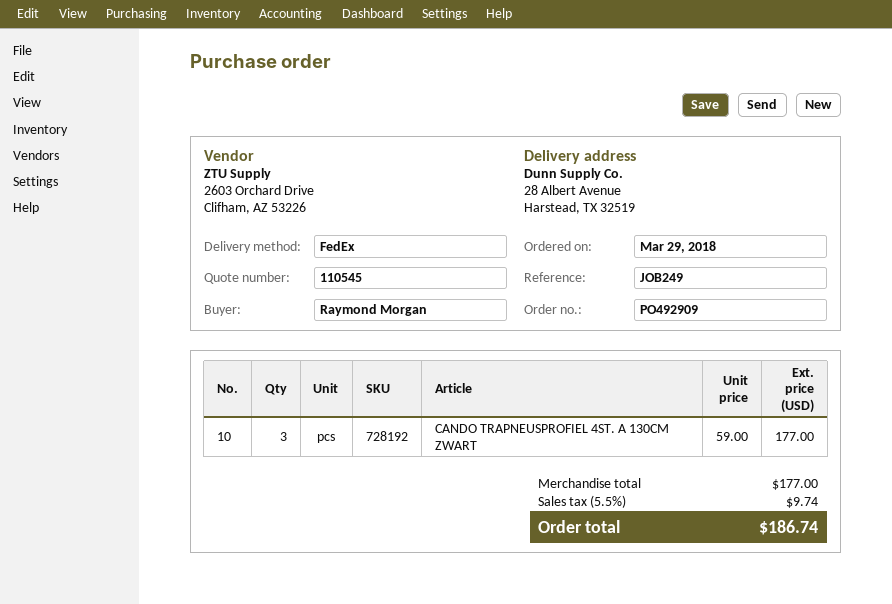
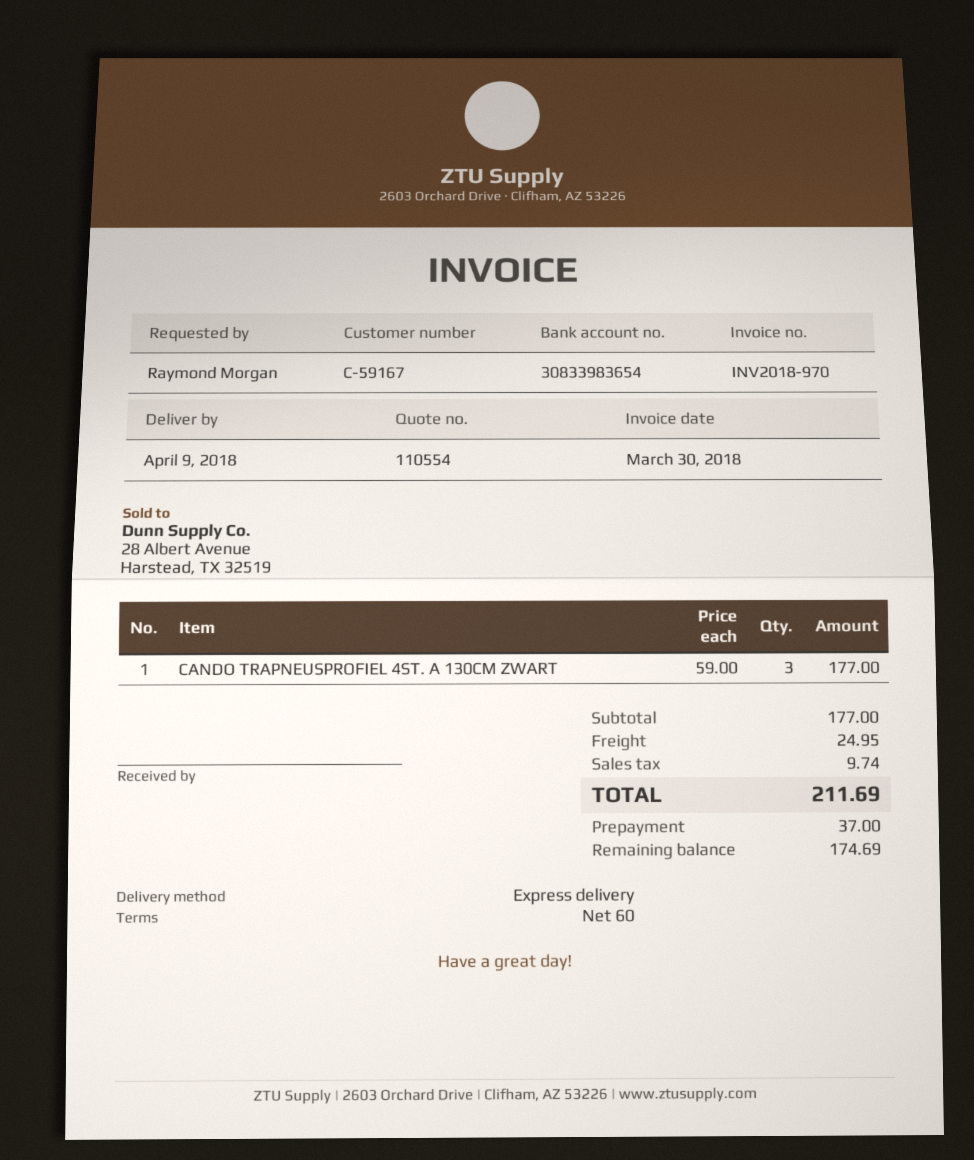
quote number: 110545 -> 110554
shipping method: FedEx -> express
shipping: none -> 24.95
total: 186.74 -> 211.69

